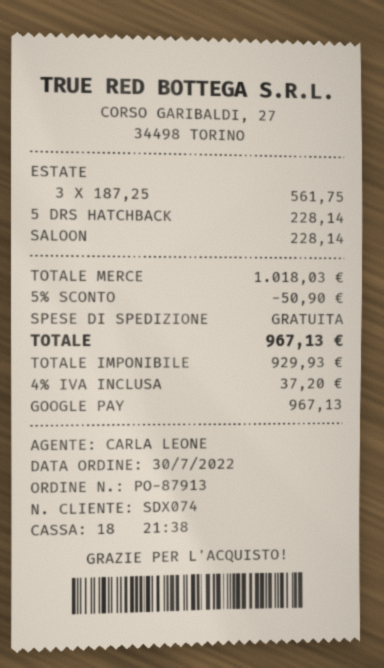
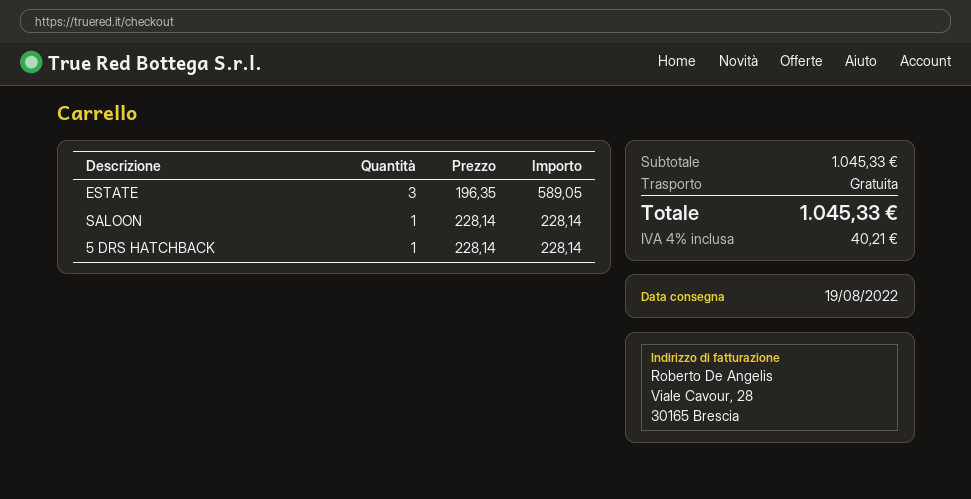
ESTATE: 3 x 187.25 = 561.75 -> 3 x 196.35 = 589.05
subtotal: 1018.03 -> 1045.33
discount: 5% = 50.90 -> none
tax: 4% = 37.20 -> 4% = 40.21
total: 967.13 -> 1045.33

